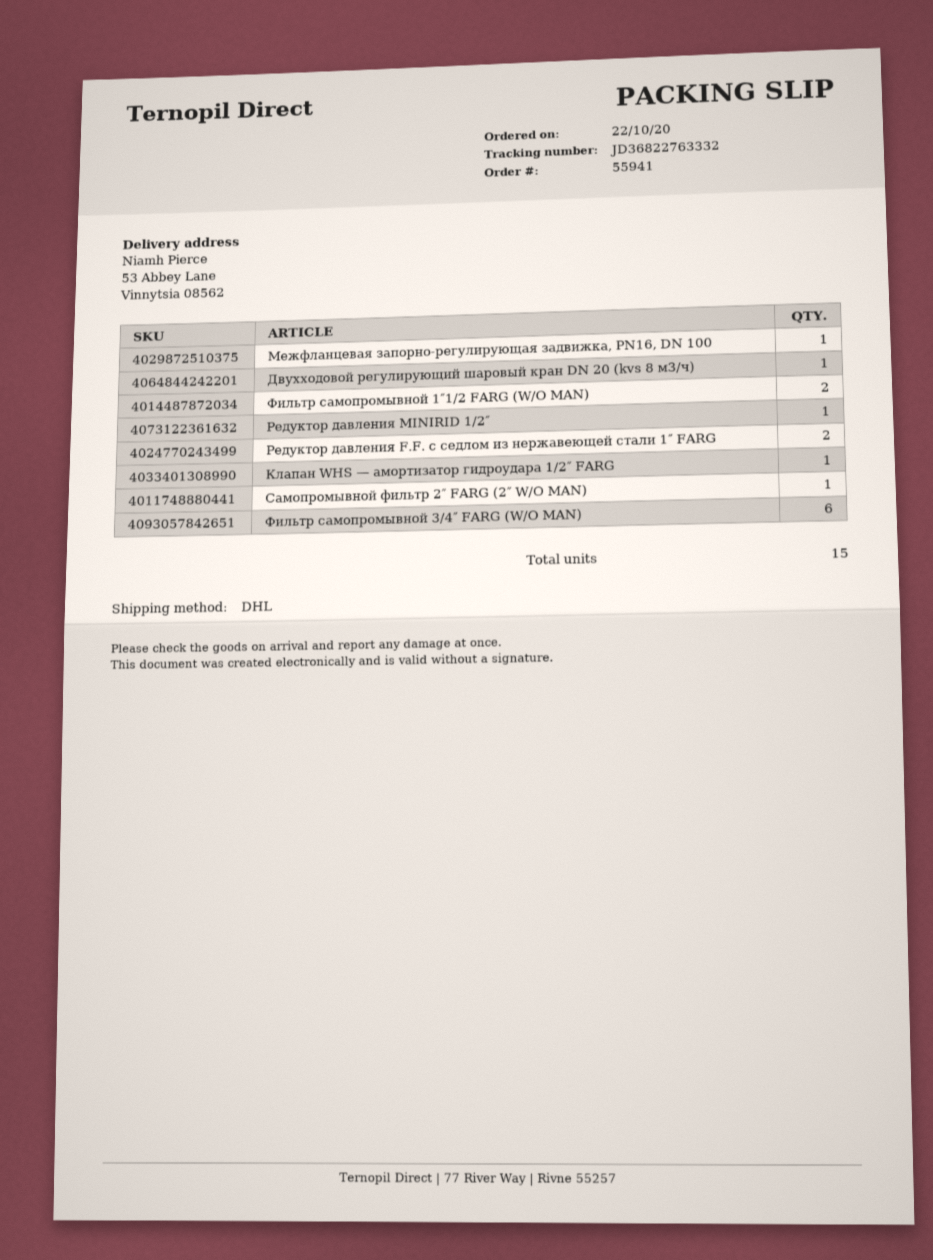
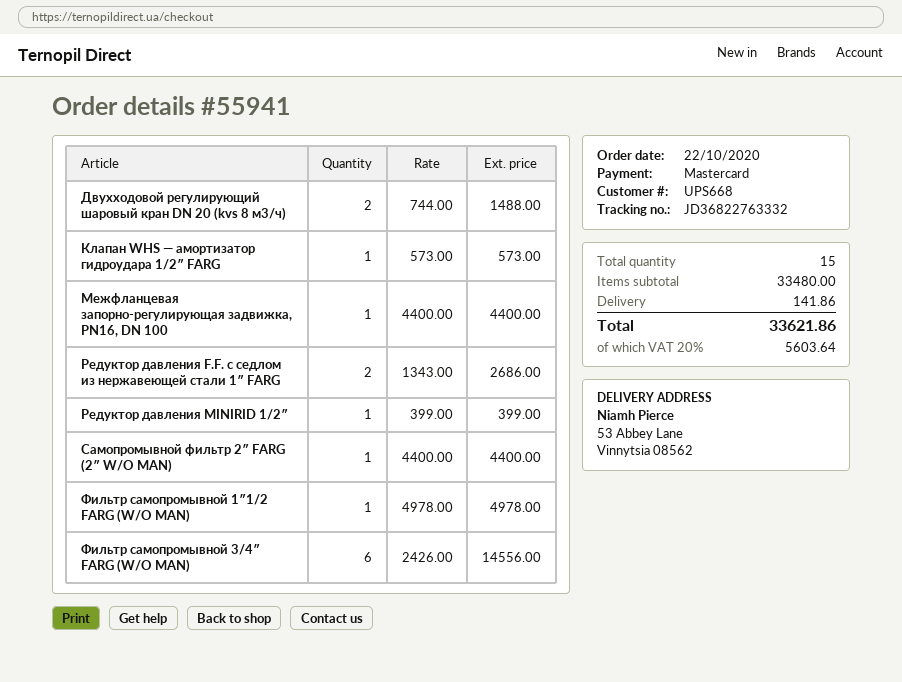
Двухходовой регулирующий шаровый кран DN 20 (kvs 8 м3/ч): 1 -> 2
Фильтр самопромывной 1″1/2 FARG (W/O MAN): 2 -> 1

